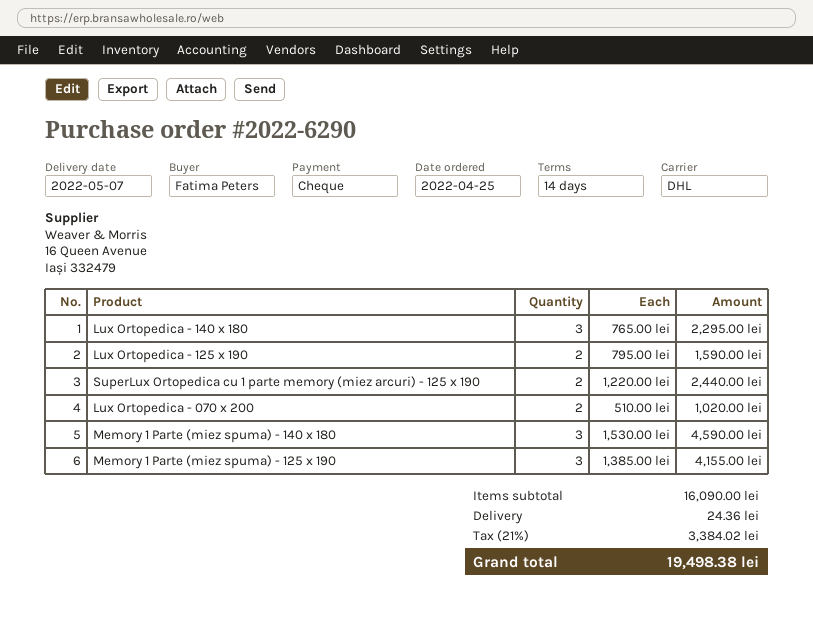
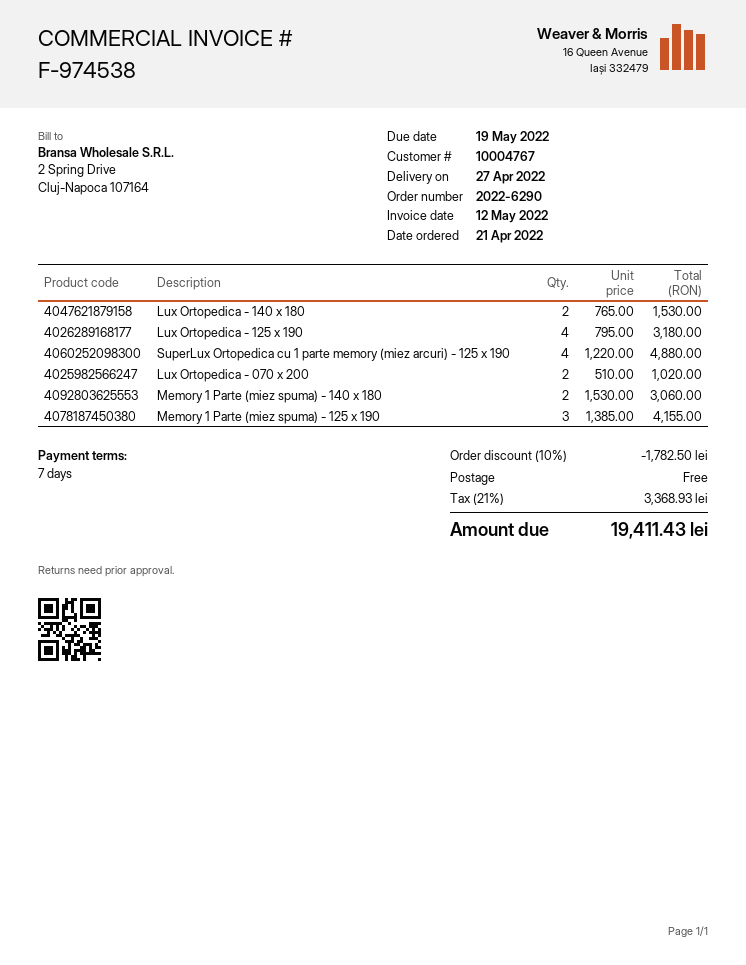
order date: 2022-04-25 -> 2022-04-21
delivery date: 2022-05-07 -> 2022-04-27
payment terms: 14 days -> 7 days
Lux Ortopedica - 140 x 180: 3 x 765.00 = 2295.00 -> 2 x 765.00 = 1530.00
Lux Ortopedica - 125 x 190: 2 x 795.00 = 1590.00 -> 4 x 795.00 = 3180.00
SuperLux Ortopedica cu 1 parte memory (miez arcuri) - 125 x 190: 2 x 1220.00 = 2440.00 -> 4 x 1220.00 = 4880.00
Memory 1 Parte (miez spuma) - 140 x 180: 3 x 1530.00 = 4590.00 -> 2 x 1530.00 = 3060.00
discount: none -> 10% = 1782.50
shipping: 24.36 -> 0.00
tax: 21% = 3384.02 -> 21% = 3368.93
total: 19498.38 -> 19411.43

